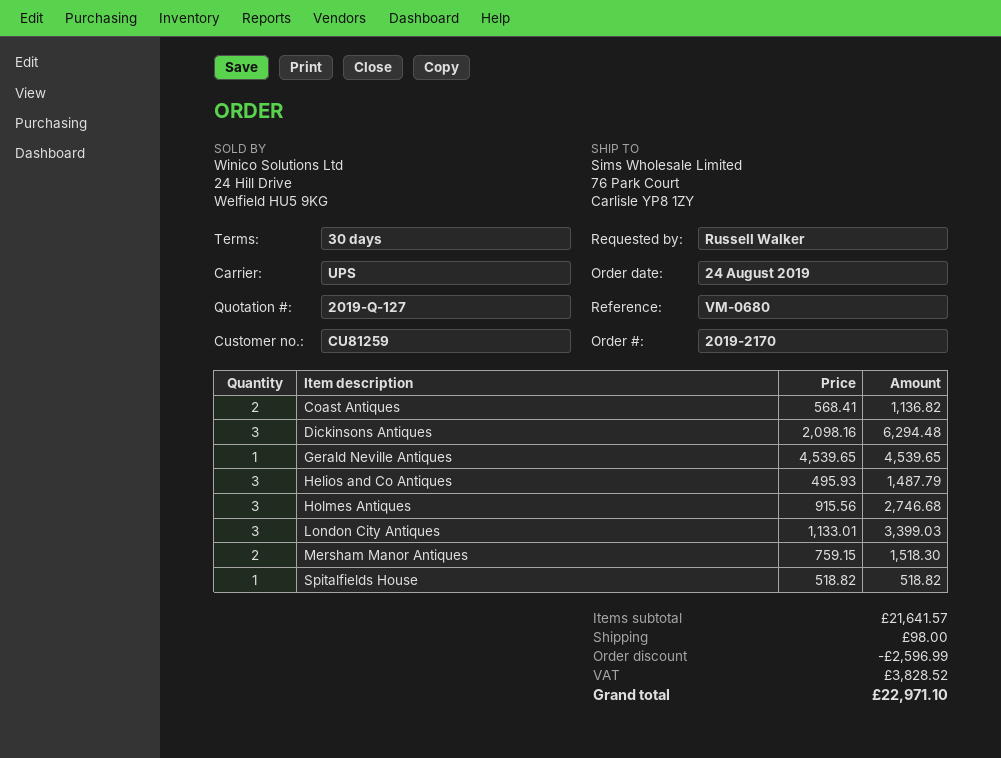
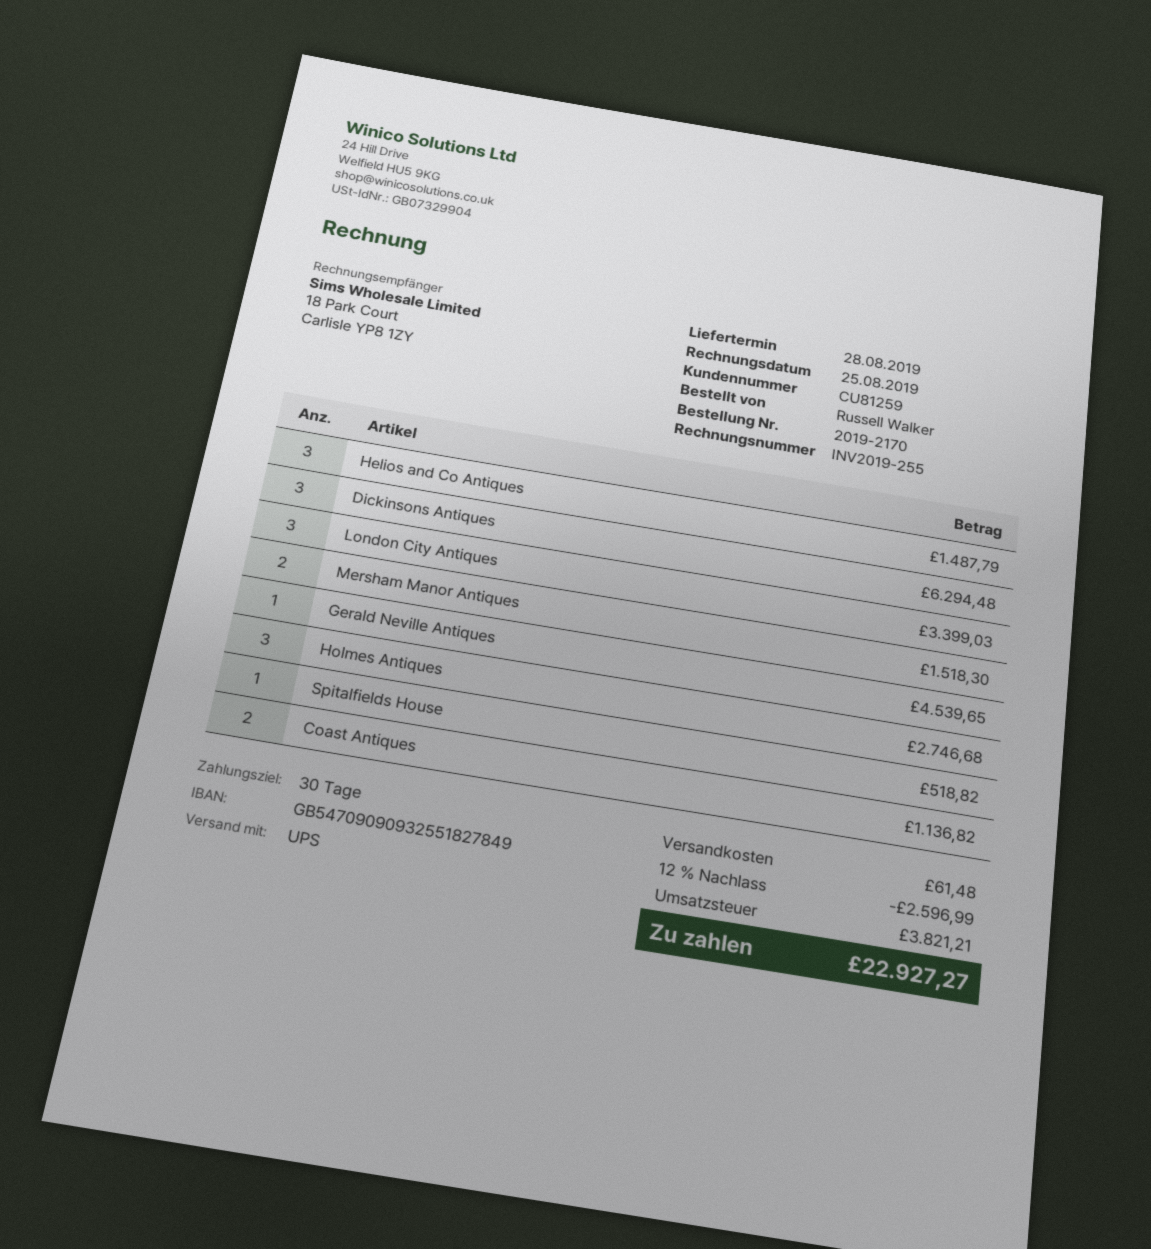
shipping: 98.00 -> 61.48
tax: 3828.52 -> 3821.21
total: 22971.10 -> 22927.27

